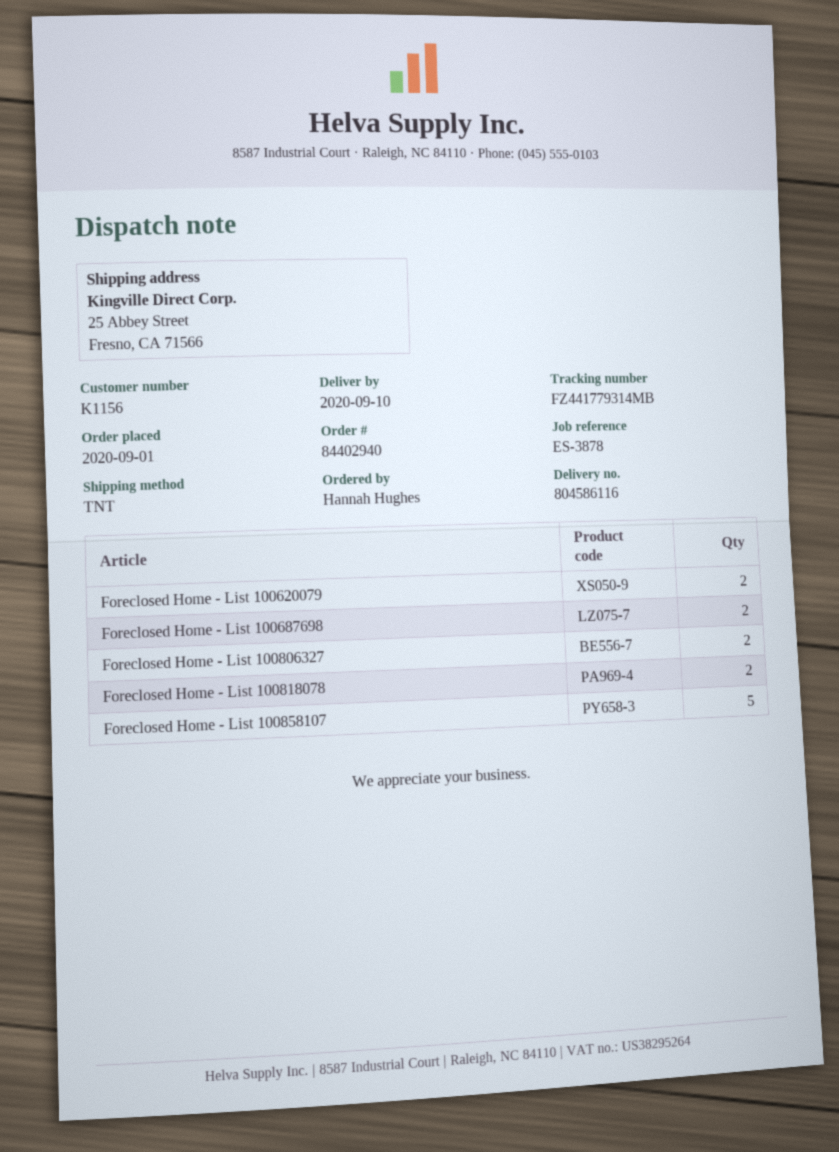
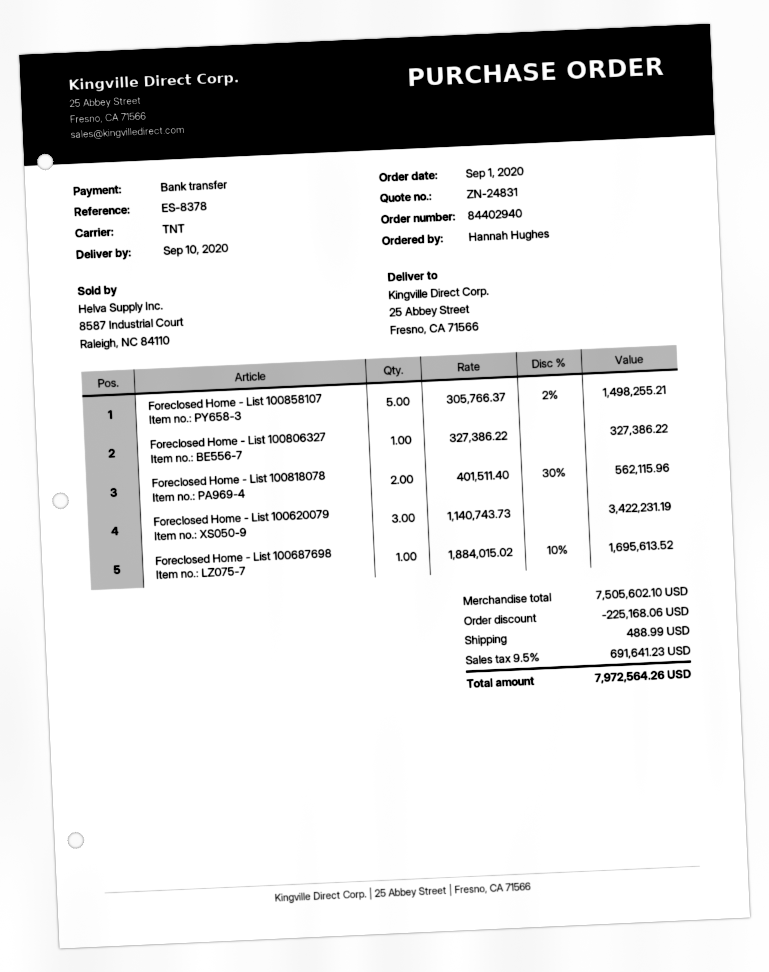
reference: ES-3878 -> ES-8378
Foreclosed Home - List 100620079: 2 -> 3
Foreclosed Home - List 100687698: 2 -> 1
Foreclosed Home - List 100806327: 2 -> 1

